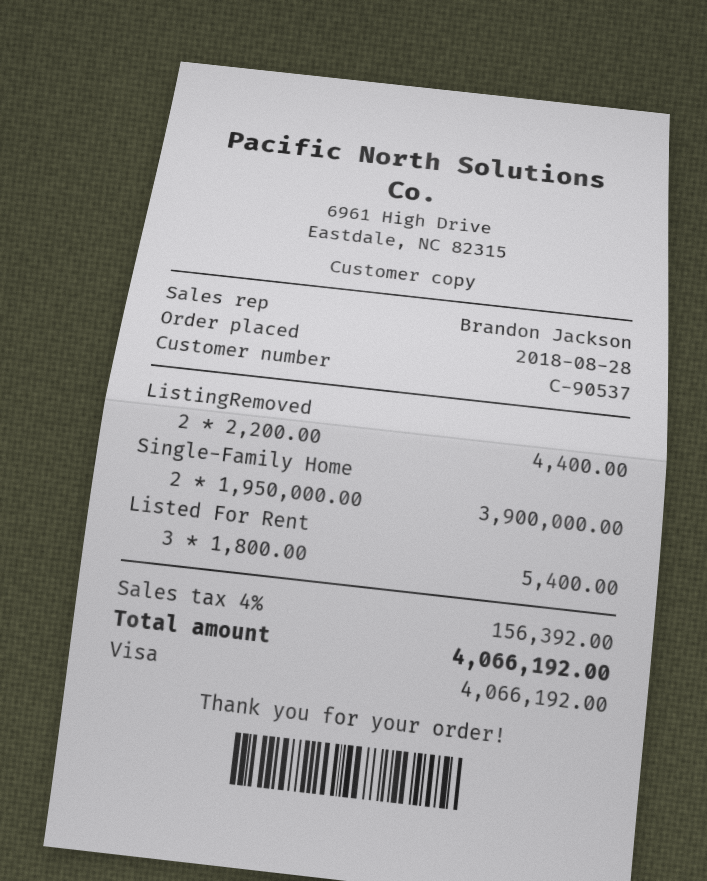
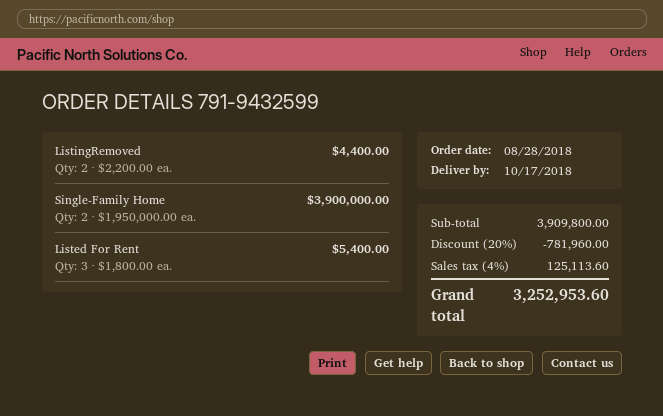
discount: none -> 20% = 781960.00
tax: 4% = 156392.00 -> 4% = 125113.60
total: 4066192.00 -> 3252953.60

